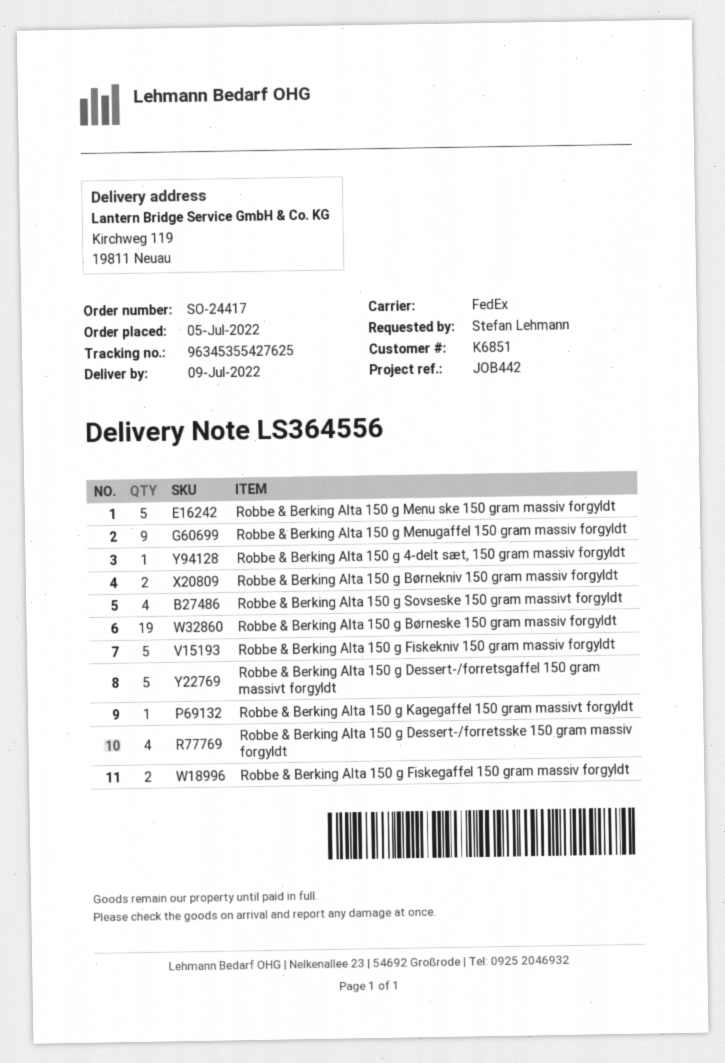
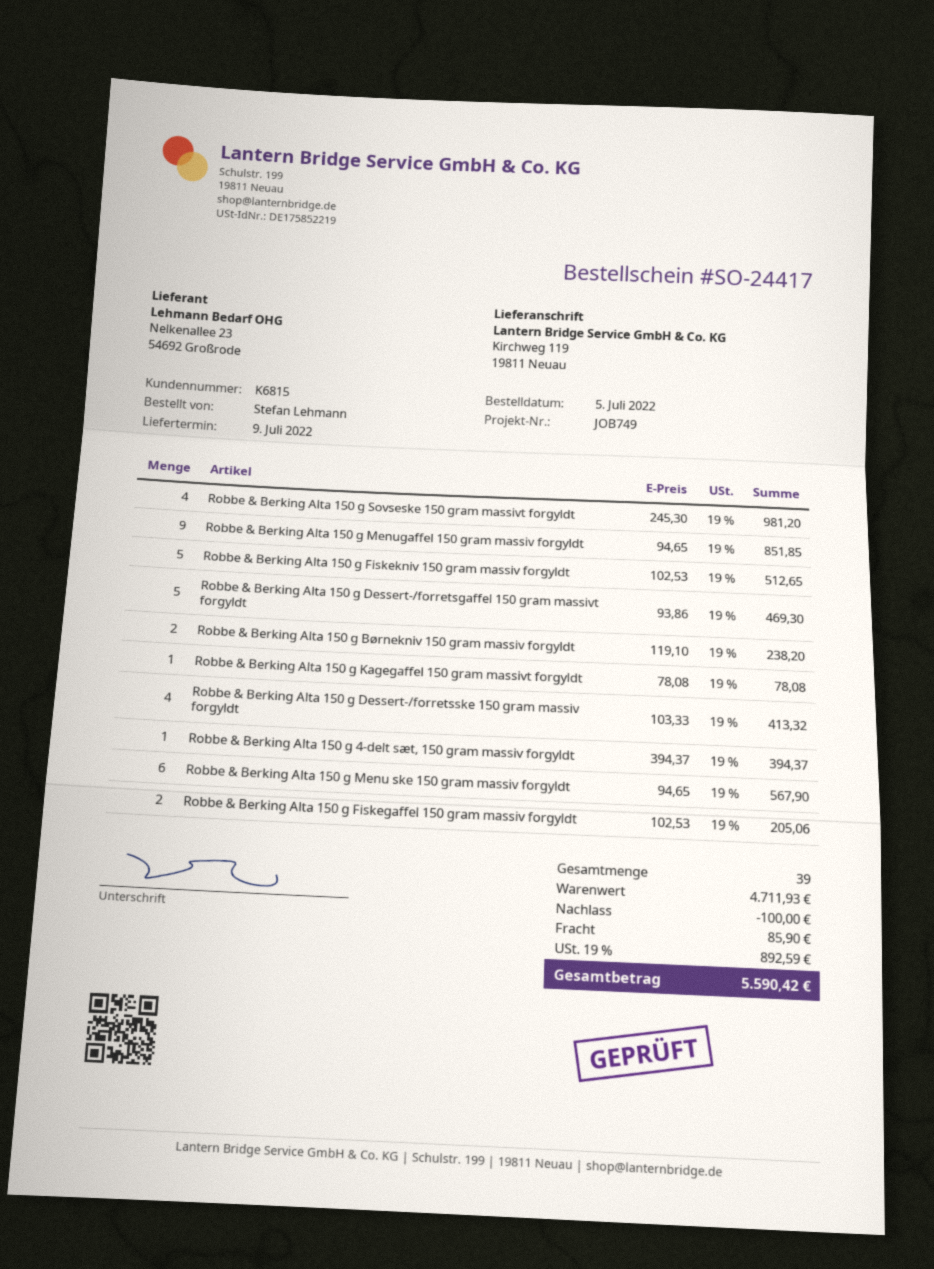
customer number: K6851 -> K6815
reference: JOB442 -> JOB749
Robbe & Berking Alta 150 g Menu ske 150 gram massiv forgyldt: 5 -> 6
Robbe & Berking Alta 150 g Børneske 150 gram massiv forgyldt: 19 -> none

